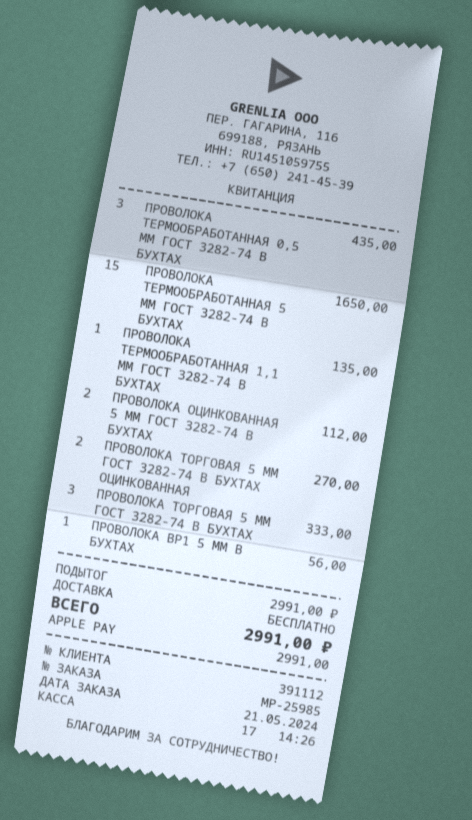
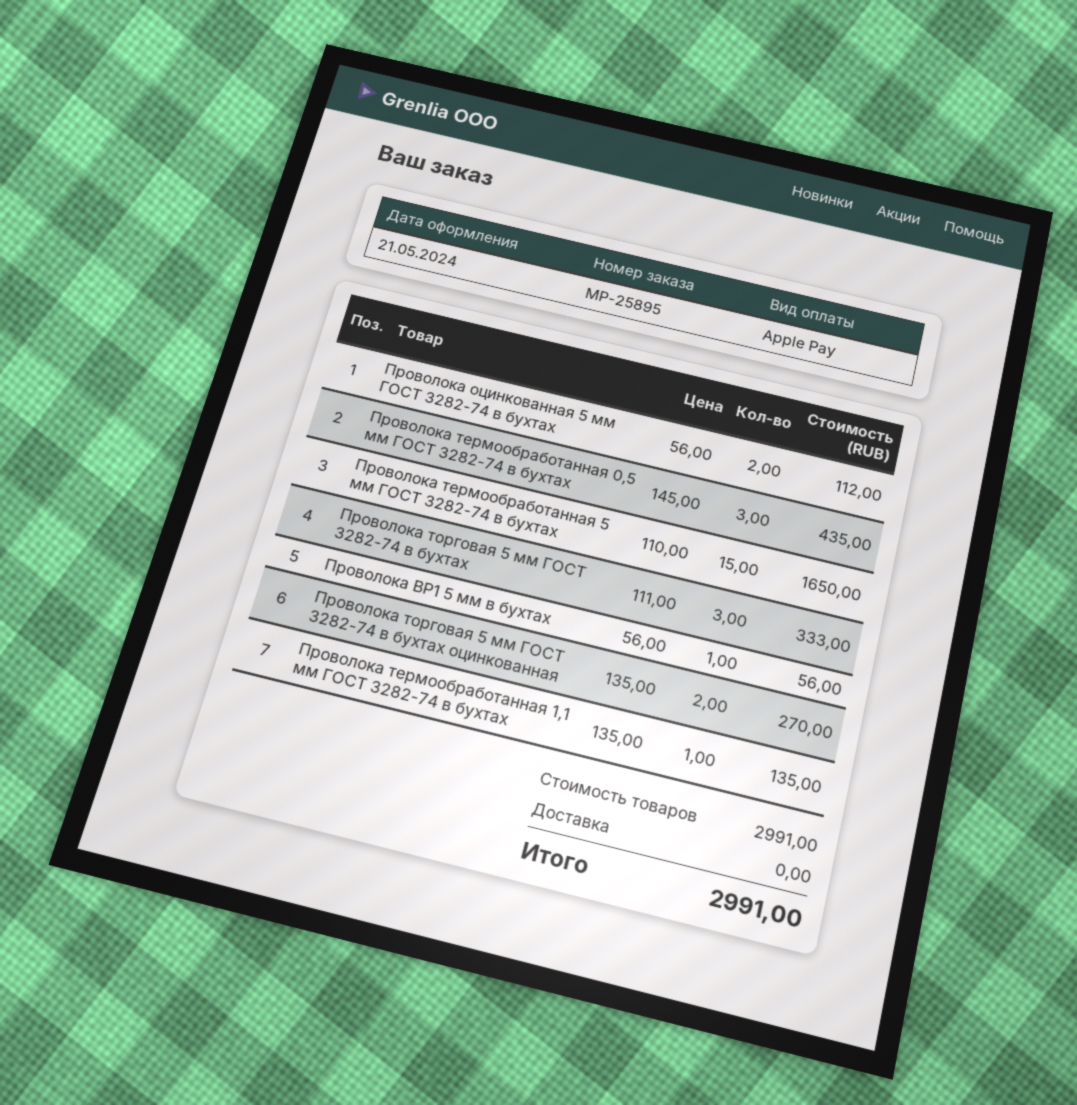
order number: MP-25985 -> MP-25895

